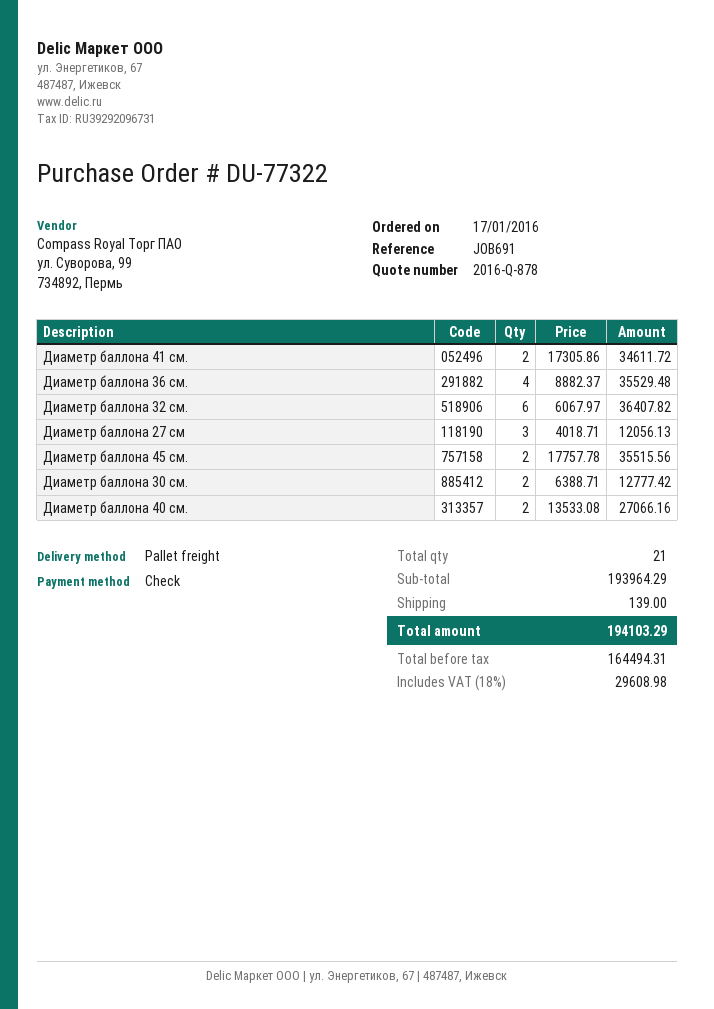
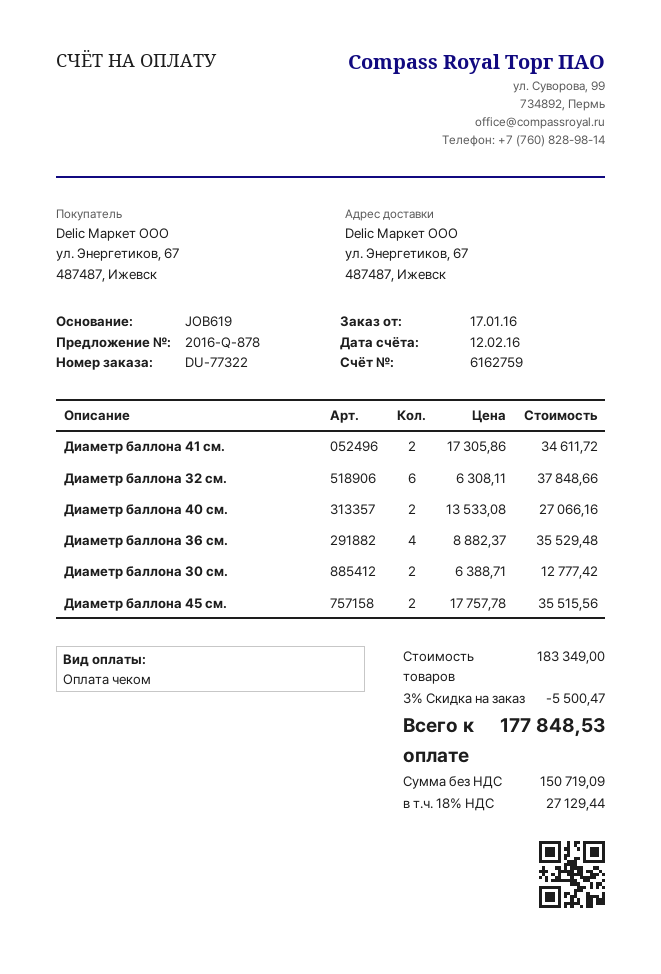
reference: JOB691 -> JOB619
Диаметр баллона 32 см.: 6 x 6067.97 = 36407.82 -> 6 x 6308.11 = 37848.66
Диаметр баллона 27 см: 3 x 4018.71 = 12056.13 -> none
subtotal: 193964.29 -> 183349.00
discount: none -> 3% = 5500.47
shipping: 139.00 -> none
net: 164494.31 -> 150719.09
tax: 18% = 29608.98 -> 18% = 27129.44
total: 194103.29 -> 177848.53

